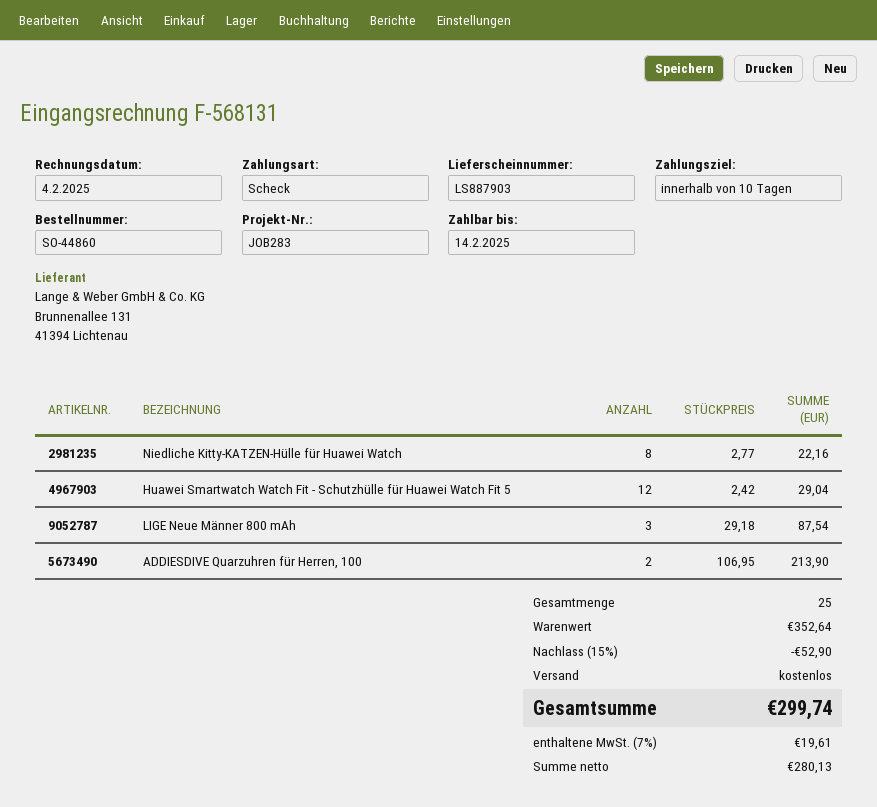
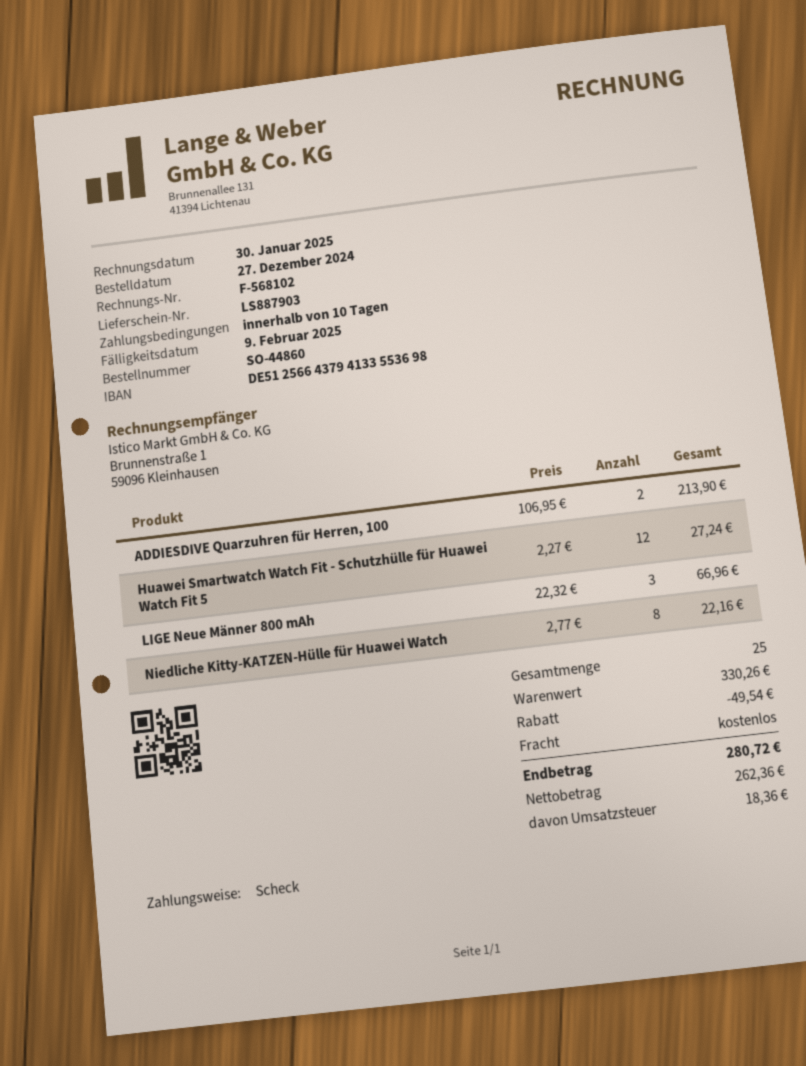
invoice number: F-568131 -> F-568102
invoice date: 2025-02-04 -> 2025-01-30
due date: 2025-02-14 -> 2025-02-09
Huawei Smartwatch Watch Fit - Schutzhülle für Huawei Watch Fit 5: 12 x 2.42 = 29.04 -> 12 x 2.27 = 27.24
LIGE Neue Männer 800 mAh: 3 x 29.18 = 87.54 -> 3 x 22.32 = 66.96
subtotal: 352.64 -> 330.26
discount: 52.90 -> 49.54
net: 280.13 -> 262.36
tax: 19.61 -> 18.36
total: 299.74 -> 280.72

